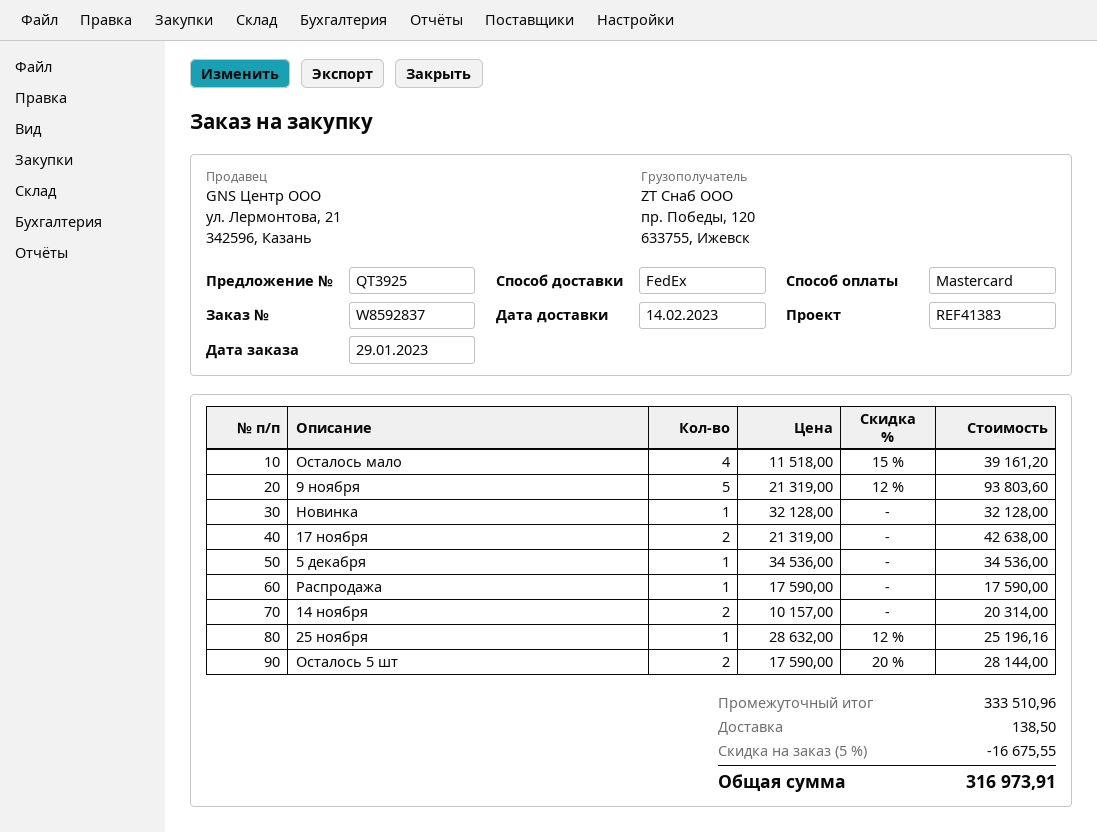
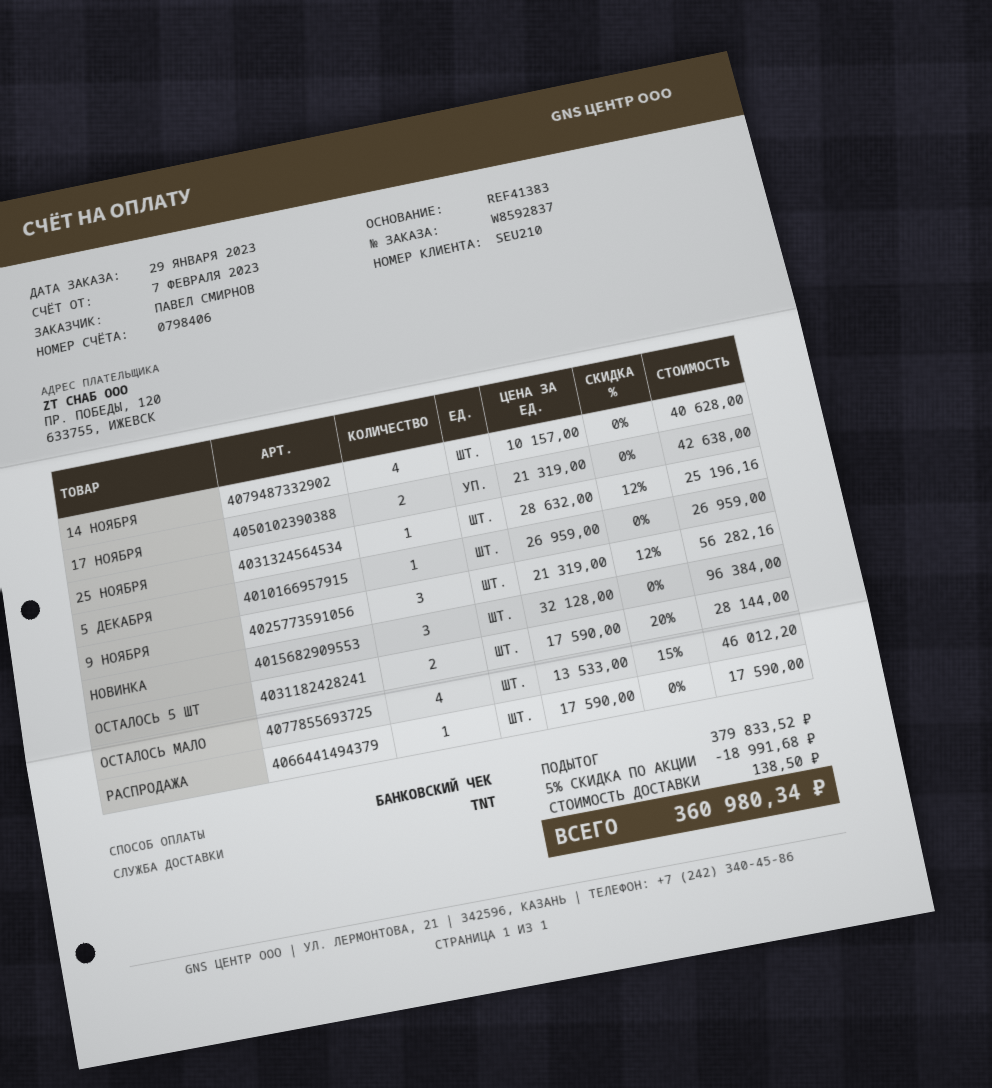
payment method: Mastercard -> cheque
shipping method: FedEx -> TNT
Осталось мало: 4 x 11518.00 - 15% = 39161.20 -> 4 x 13533.00 - 15% = 46012.20
9 ноября: 5 x 21319.00 - 12% = 93803.60 -> 3 x 21319.00 - 12% = 56282.16
Новинка: 1 x 32128.00 = 32128.00 -> 3 x 32128.00 = 96384.00
5 декабря: 1 x 34536.00 = 34536.00 -> 1 x 26959.00 = 26959.00
14 ноября: 2 x 10157.00 = 20314.00 -> 4 x 10157.00 = 40628.00
subtotal: 333510.96 -> 379833.52
discount: 5% = 16675.55 -> 5% = 18991.68
total: 316973.91 -> 360980.34

